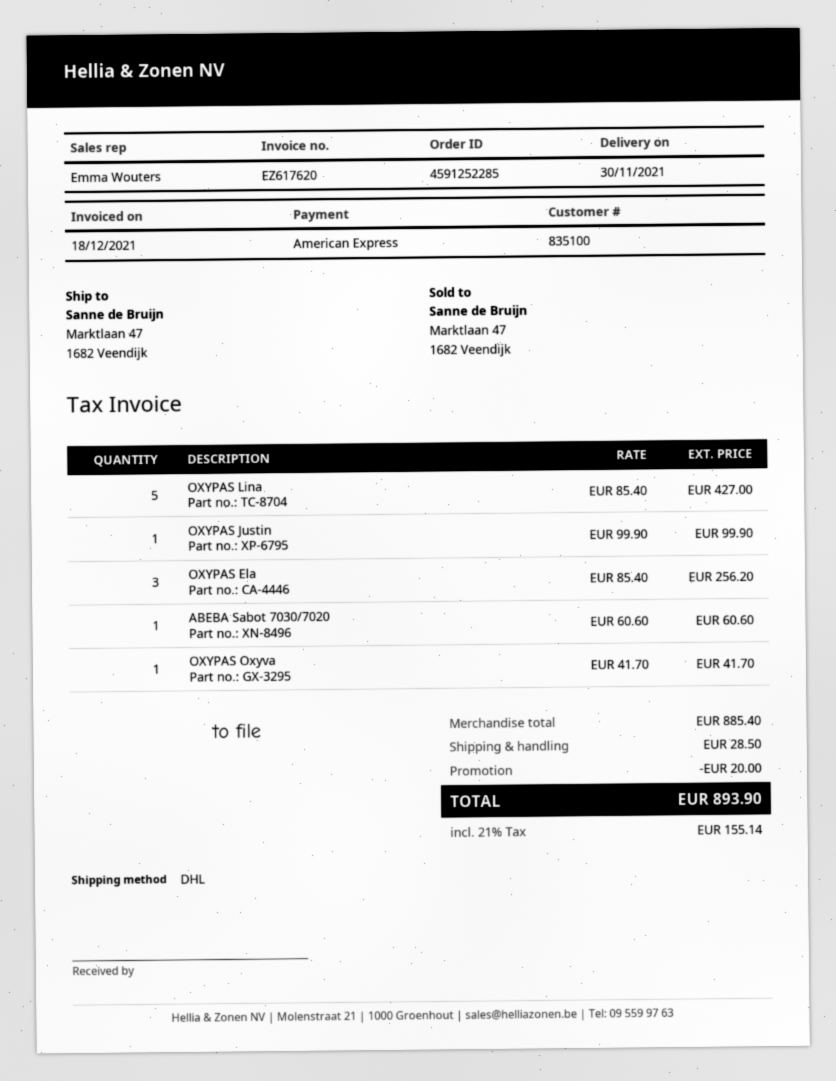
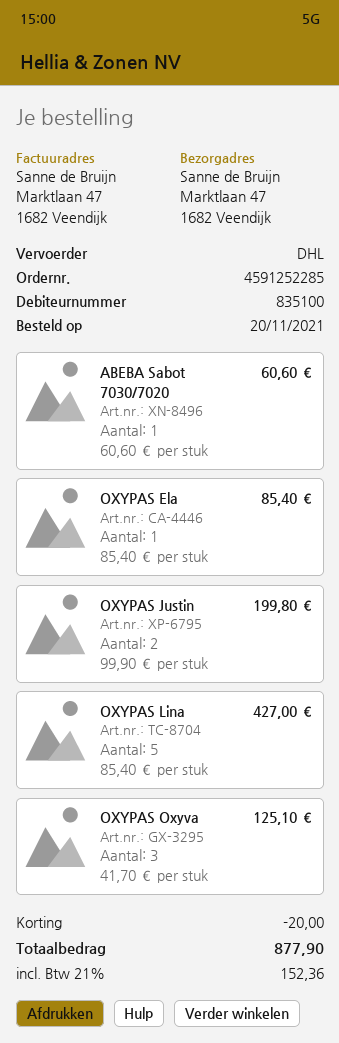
OXYPAS Justin: 1 x 99.90 = 99.90 -> 2 x 99.90 = 199.80
OXYPAS Ela: 3 x 85.40 = 256.20 -> 1 x 85.40 = 85.40
OXYPAS Oxyva: 1 x 41.70 = 41.70 -> 3 x 41.70 = 125.10
shipping: 28.50 -> none
tax: 21% = 155.14 -> 21% = 152.36
total: 893.90 -> 877.90

